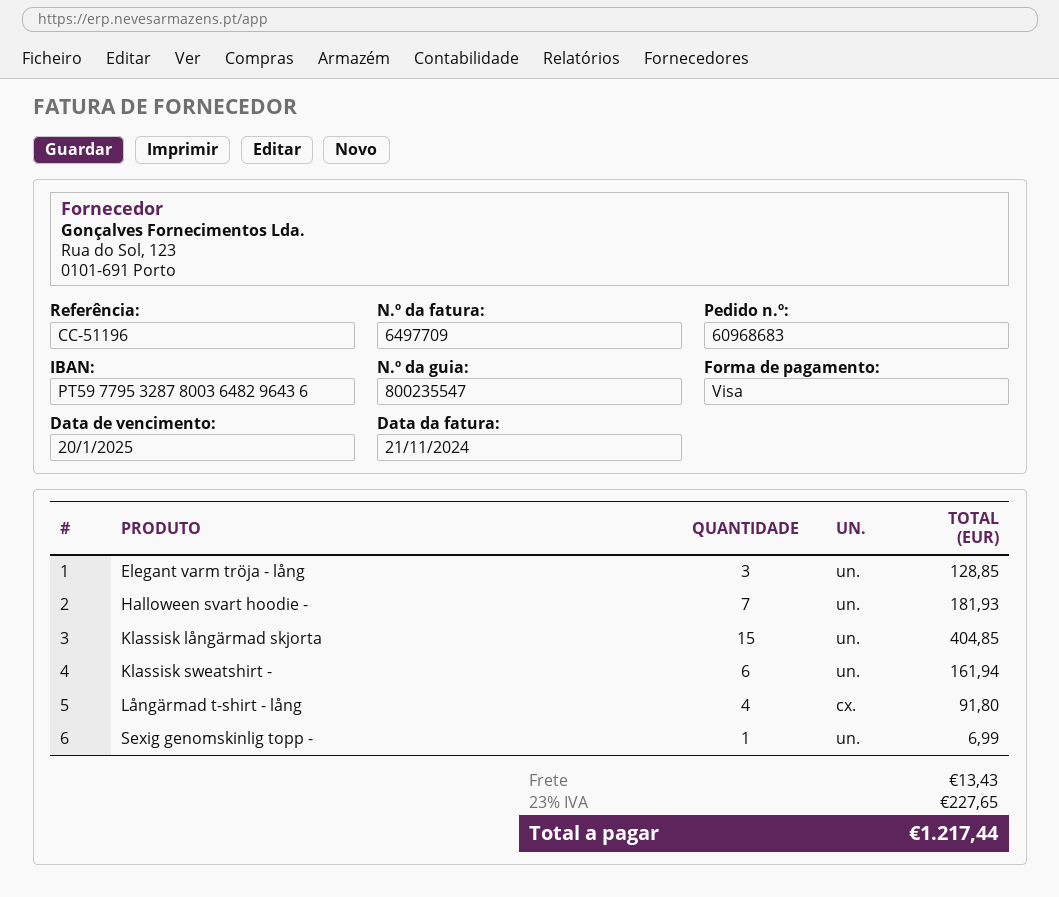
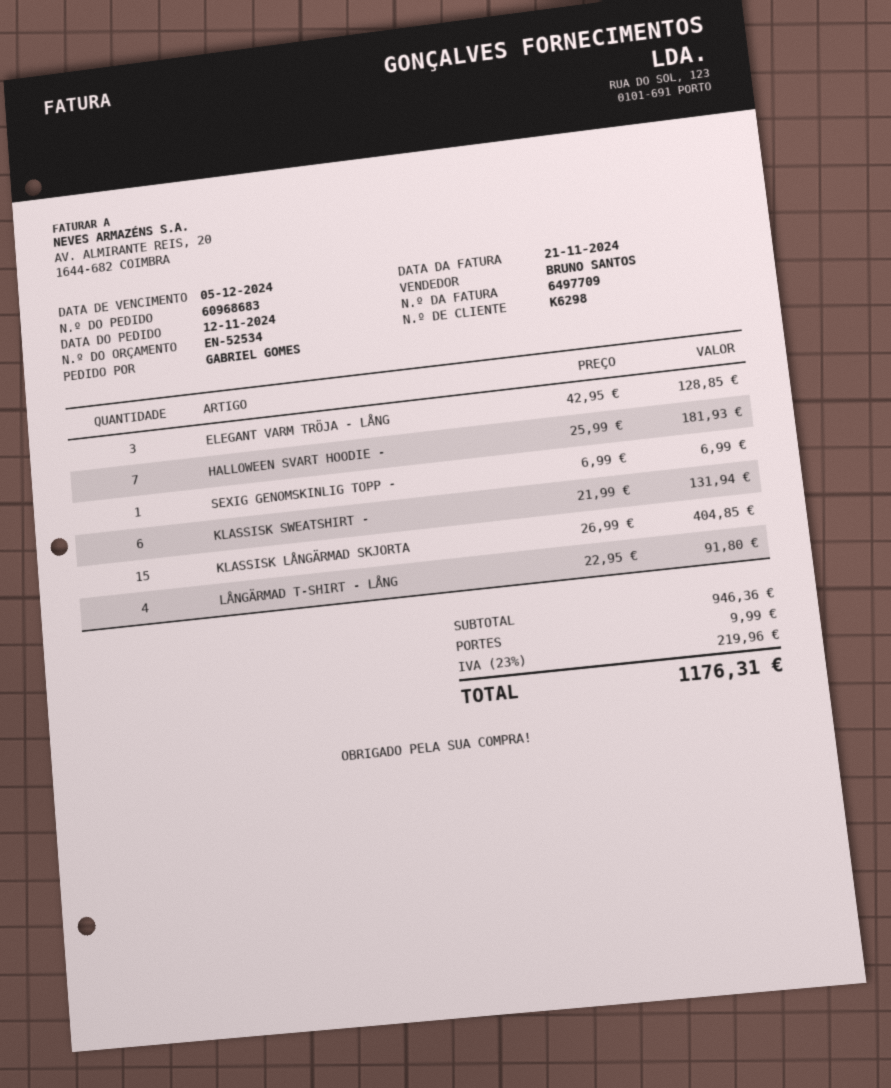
due date: 2025-01-20 -> 2024-12-05
Klassisk sweatshirt -: 6 for 161.94 -> 6 for 131.94
shipping: 13.43 -> 9.99
tax: 23% = 227.65 -> 23% = 219.96
total: 1217.44 -> 1176.31

